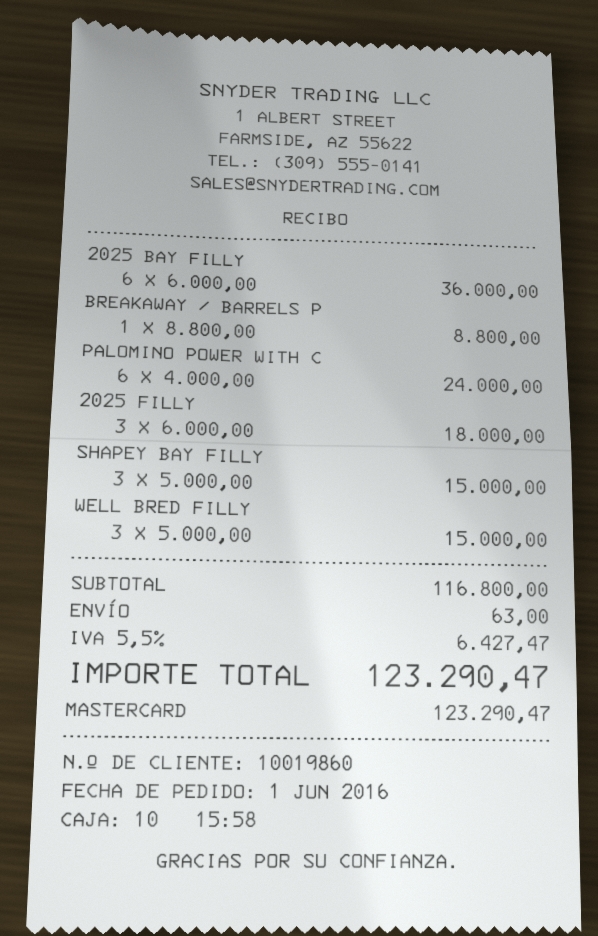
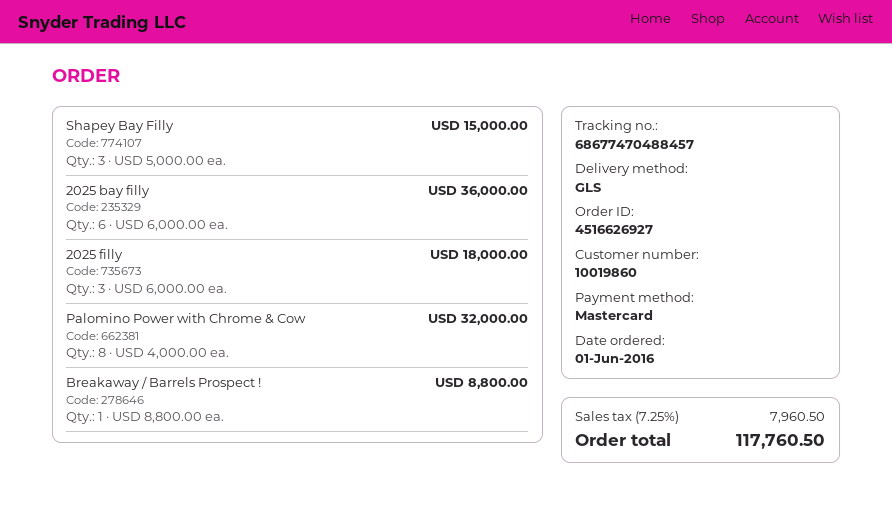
PALOMINO POWER WITH C: 6 x 4000.00 = 24000.00 -> 8 x 4000.00 = 32000.00
WELL BRED FILLY: 3 x 5000.00 = 15000.00 -> none
shipping: 63.00 -> none
tax: 5.5% = 6427.47 -> 7.25% = 7960.50
total: 123290.47 -> 117760.50

